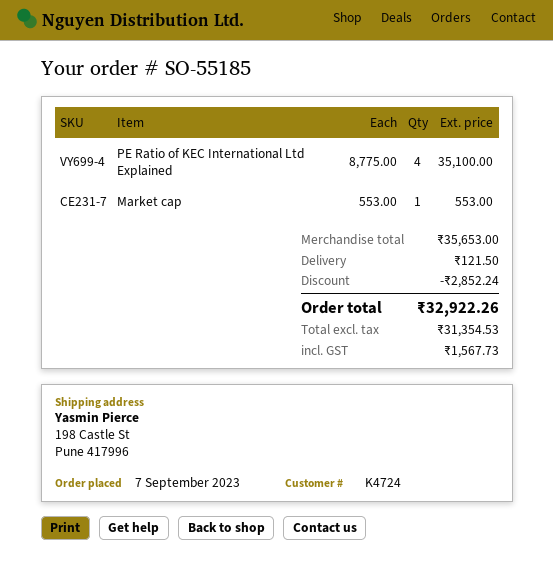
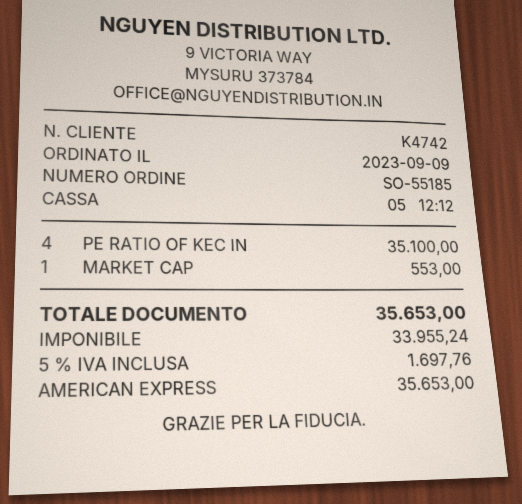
order date: 2023-09-07 -> 2023-09-09
customer number: K4724 -> K4742
discount: 2852.24 -> none
shipping: 121.50 -> none
net: 31354.53 -> 33955.24
tax: 1567.73 -> 1697.76
total: 32922.26 -> 35653.00

